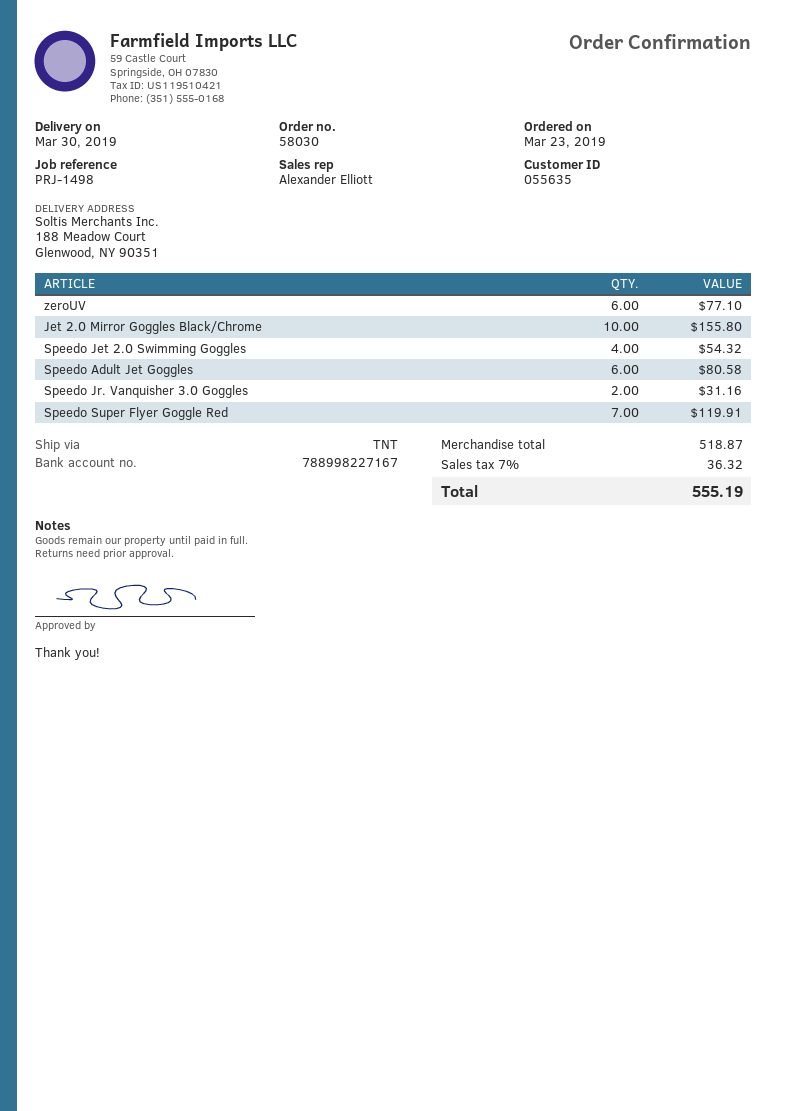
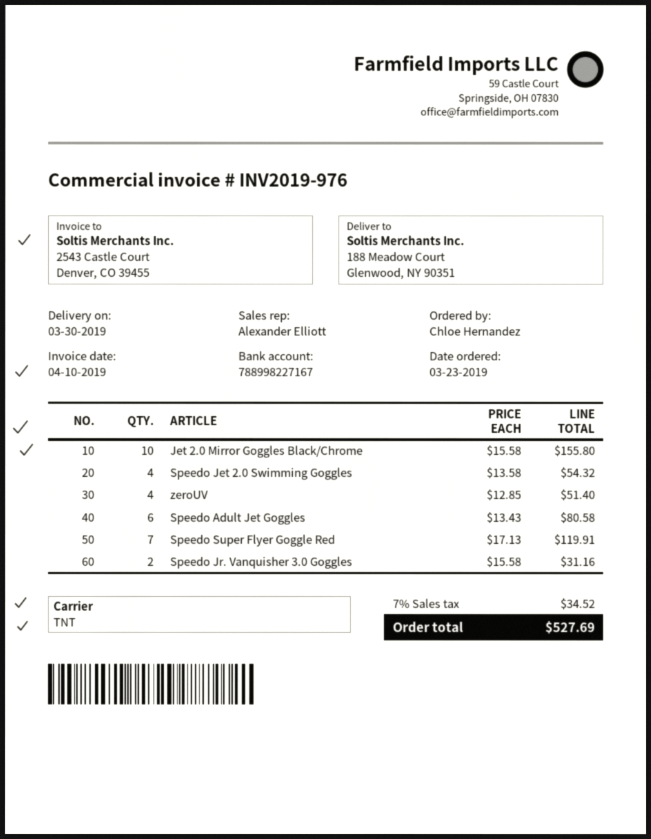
zeroUV: 6 for 77.10 -> 4 for 51.40
tax: 7% = 36.32 -> 7% = 34.52
total: 555.19 -> 527.69

